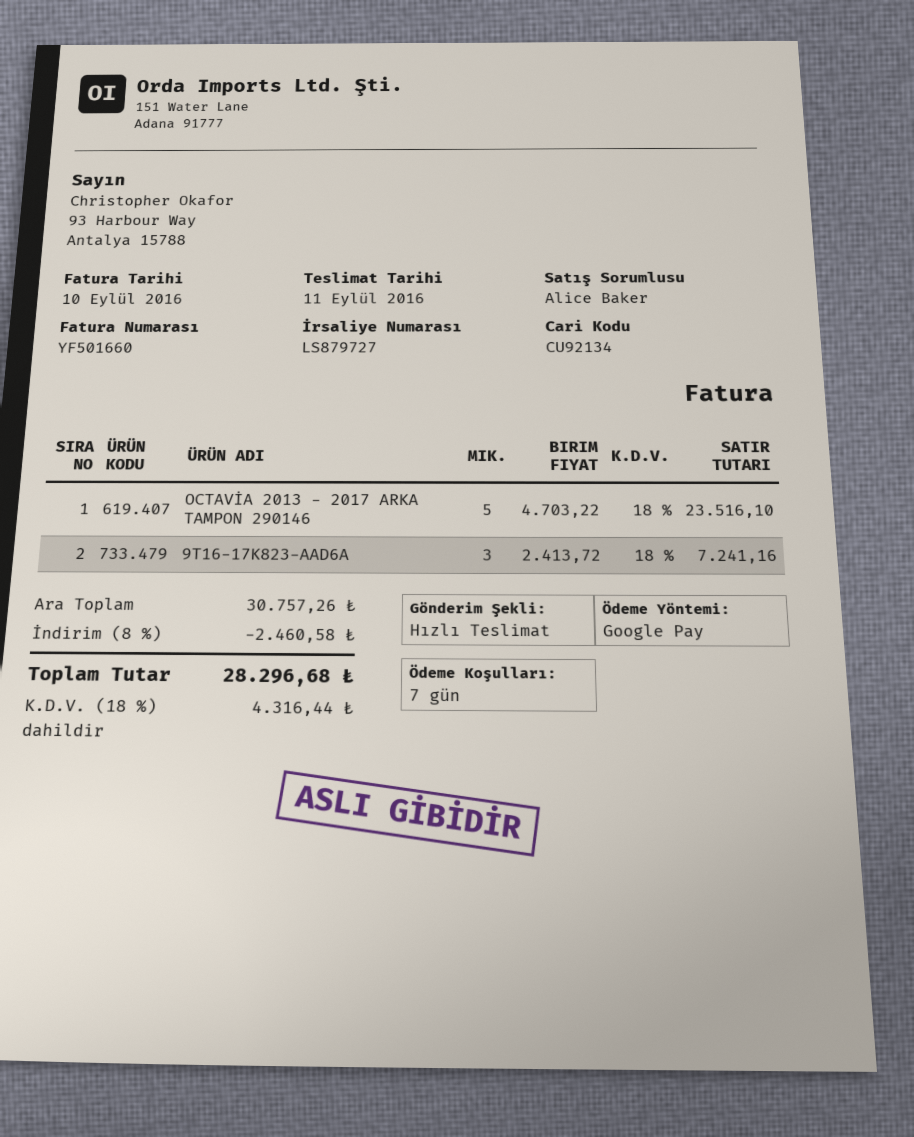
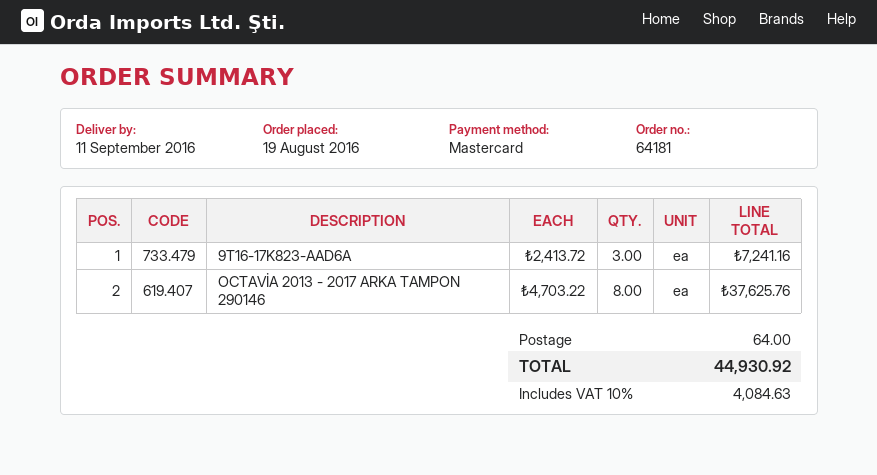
payment method: Google Pay -> Mastercard
OCTAVİA 2013 - 2017 ARKA TAMPON 290146: 5 x 4703.22 = 23516.10 -> 8 x 4703.22 = 37625.76
discount: 8% = 2460.58 -> none
shipping: none -> 64.00
tax: 18% = 4316.44 -> 10% = 4084.63
total: 28296.68 -> 44930.92

